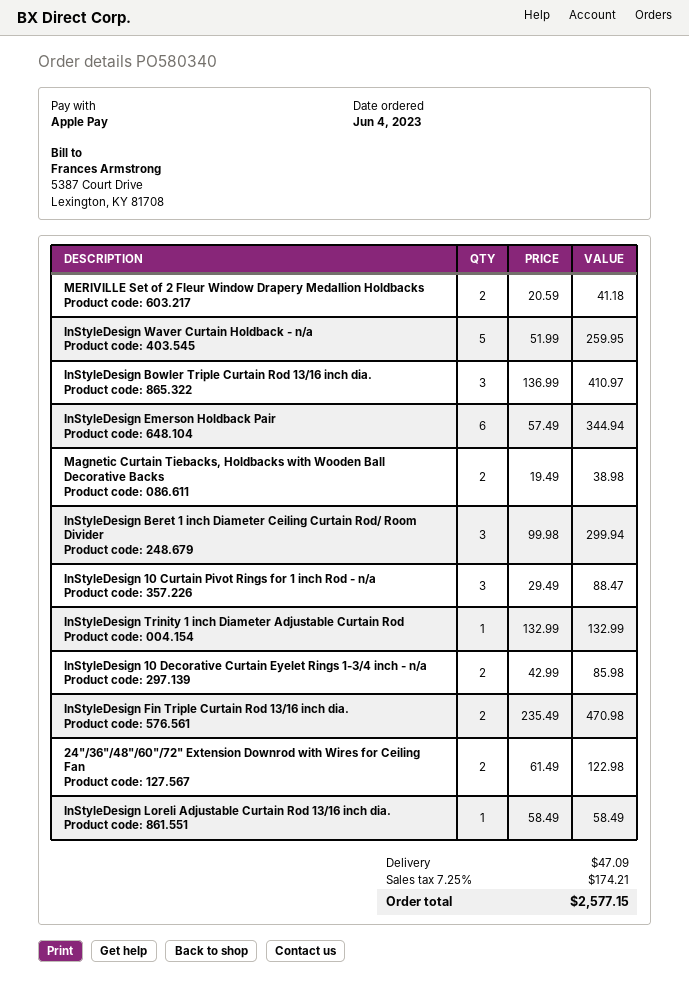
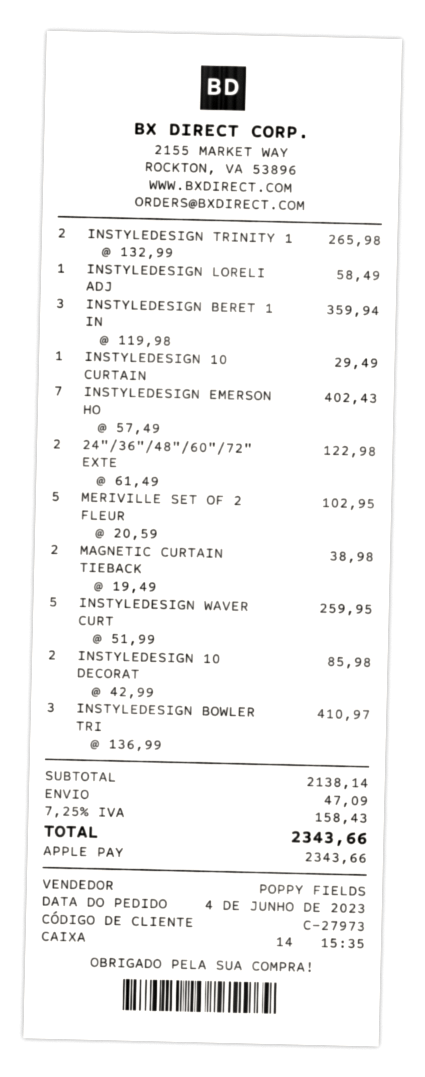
MERIVILLE Set of 2 Fleur Window Drapery Medallion Holdbacks: 2 x 20.59 = 41.18 -> 5 x 20.59 = 102.95
InStyleDesign Emerson Holdback Pair: 6 x 57.49 = 344.94 -> 7 x 57.49 = 402.43
InStyleDesign Beret 1 inch Diameter Ceiling Curtain Rod/ Room Divider: 3 x 99.98 = 299.94 -> 3 x 119.98 = 359.94
InStyleDesign 10 Curtain Pivot Rings for 1 inch Rod - n/a: 3 x 29.49 = 88.47 -> 1 x 29.49 = 29.49
InStyleDesign Trinity 1 inch Diameter Adjustable Curtain Rod: 1 x 132.99 = 132.99 -> 2 x 132.99 = 265.98
InStyleDesign Fin Triple Curtain Rod 13/16 inch dia.: 2 x 235.49 = 470.98 -> none
tax: 7.25% = 174.21 -> 7.25% = 158.43
total: 2577.15 -> 2343.66

